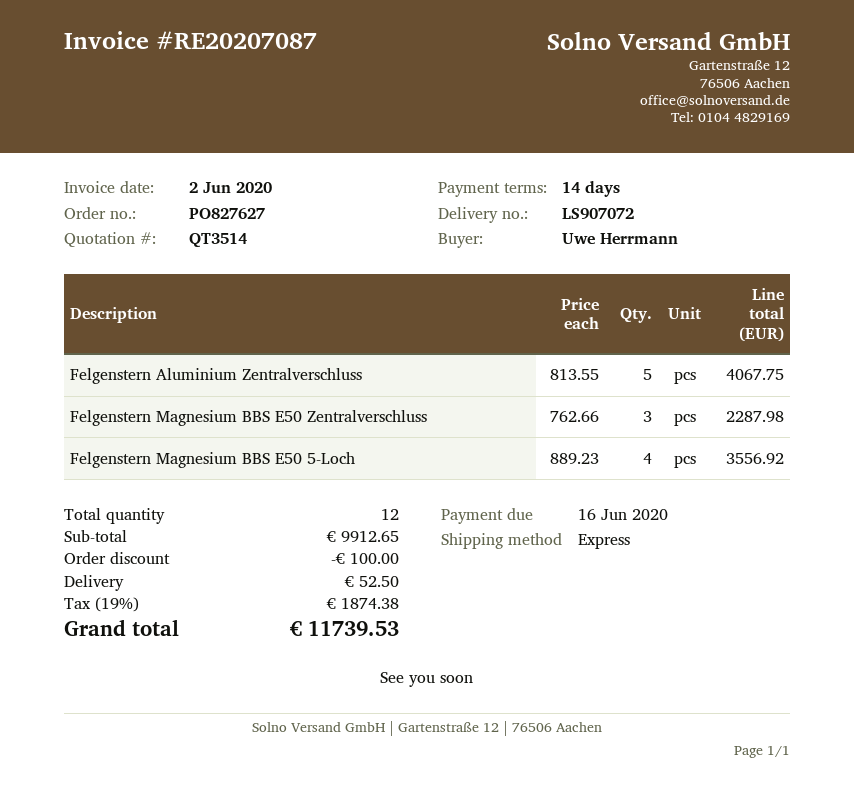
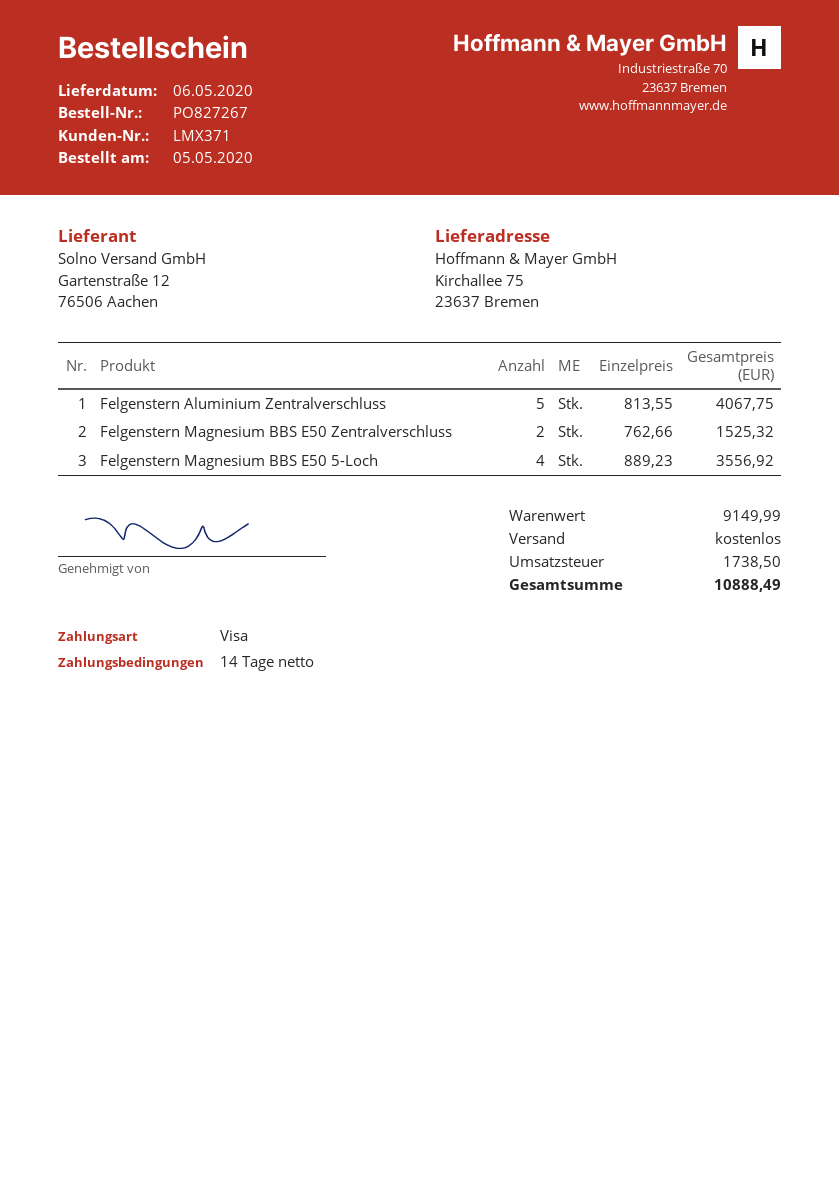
order number: PO827627 -> PO827267
Felgenstern Magnesium BBS E50 Zentralverschluss: 3 x 762.66 = 2287.98 -> 2 x 762.66 = 1525.32
subtotal: 9912.65 -> 9149.99
discount: 100.00 -> none
shipping: 52.50 -> 0.00
tax: 1874.38 -> 1738.50
total: 11739.53 -> 10888.49

